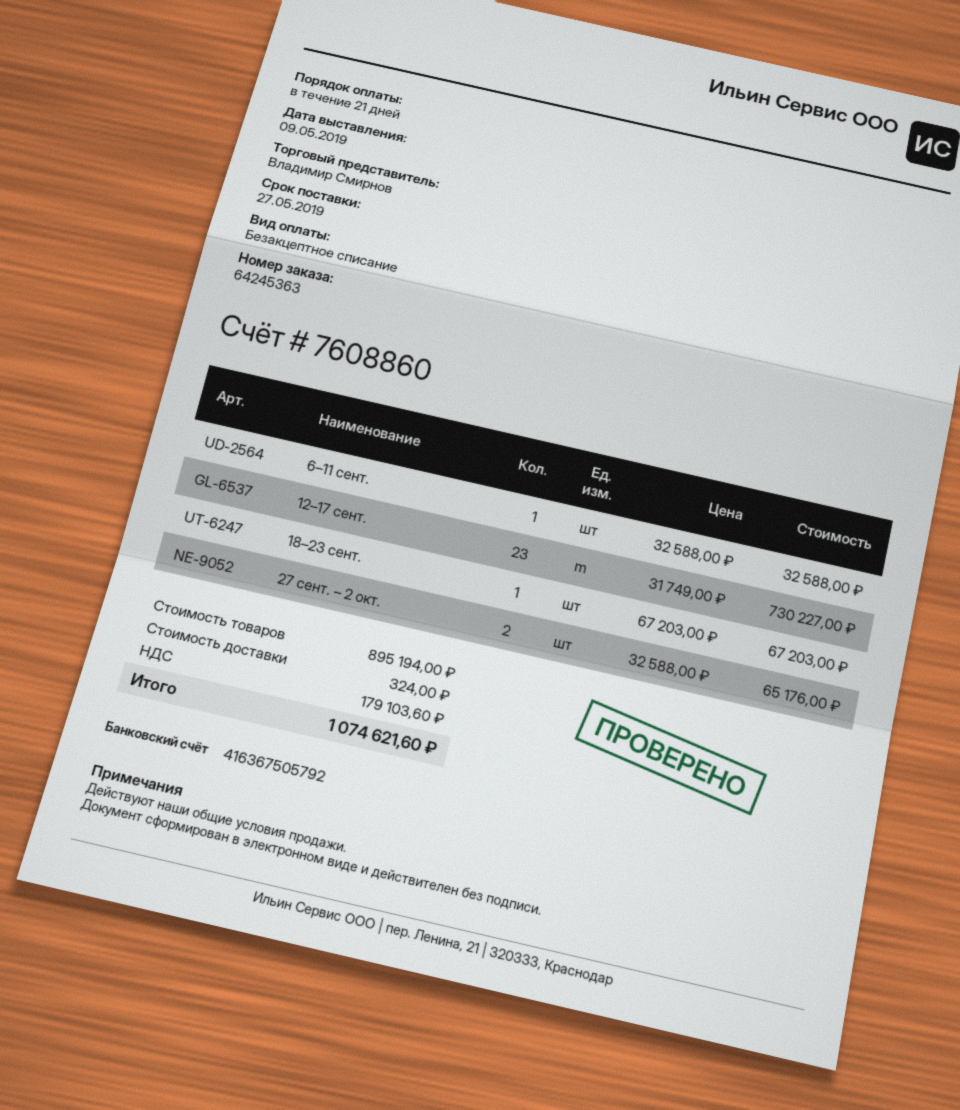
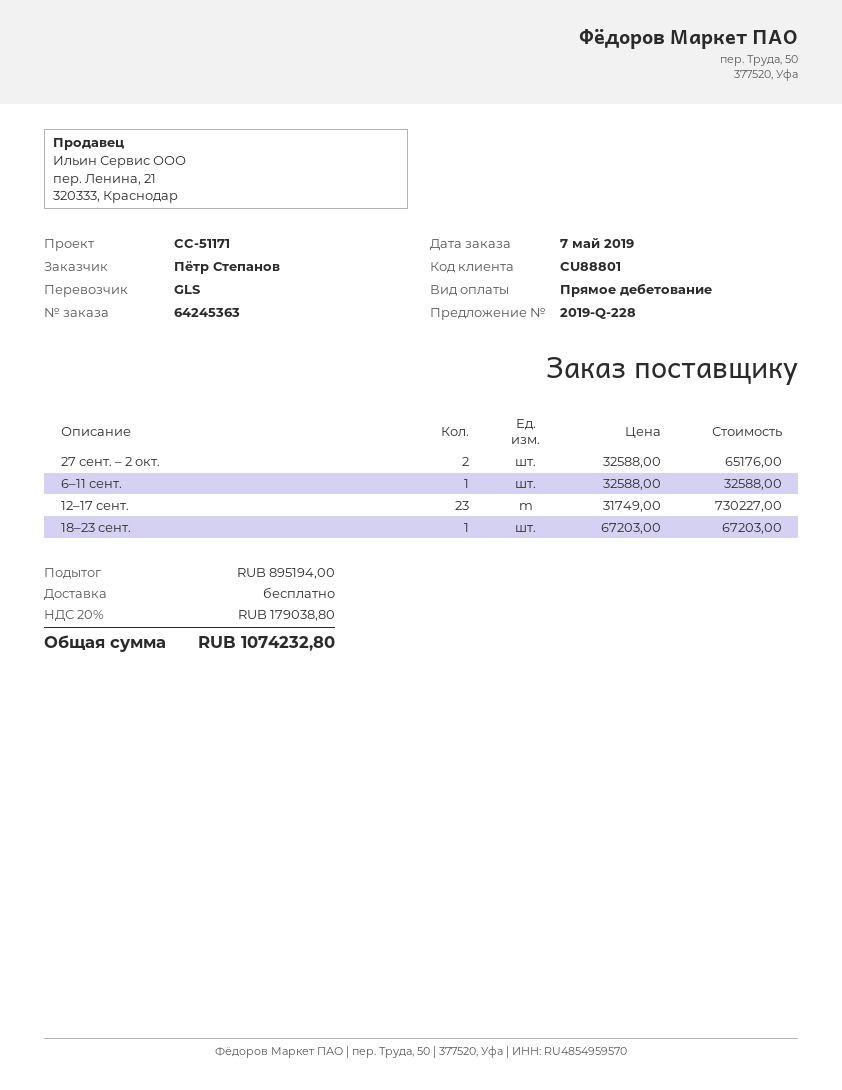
shipping: 324.00 -> 0.00
tax: 179103.60 -> 179038.80
total: 1074621.60 -> 1074232.80

